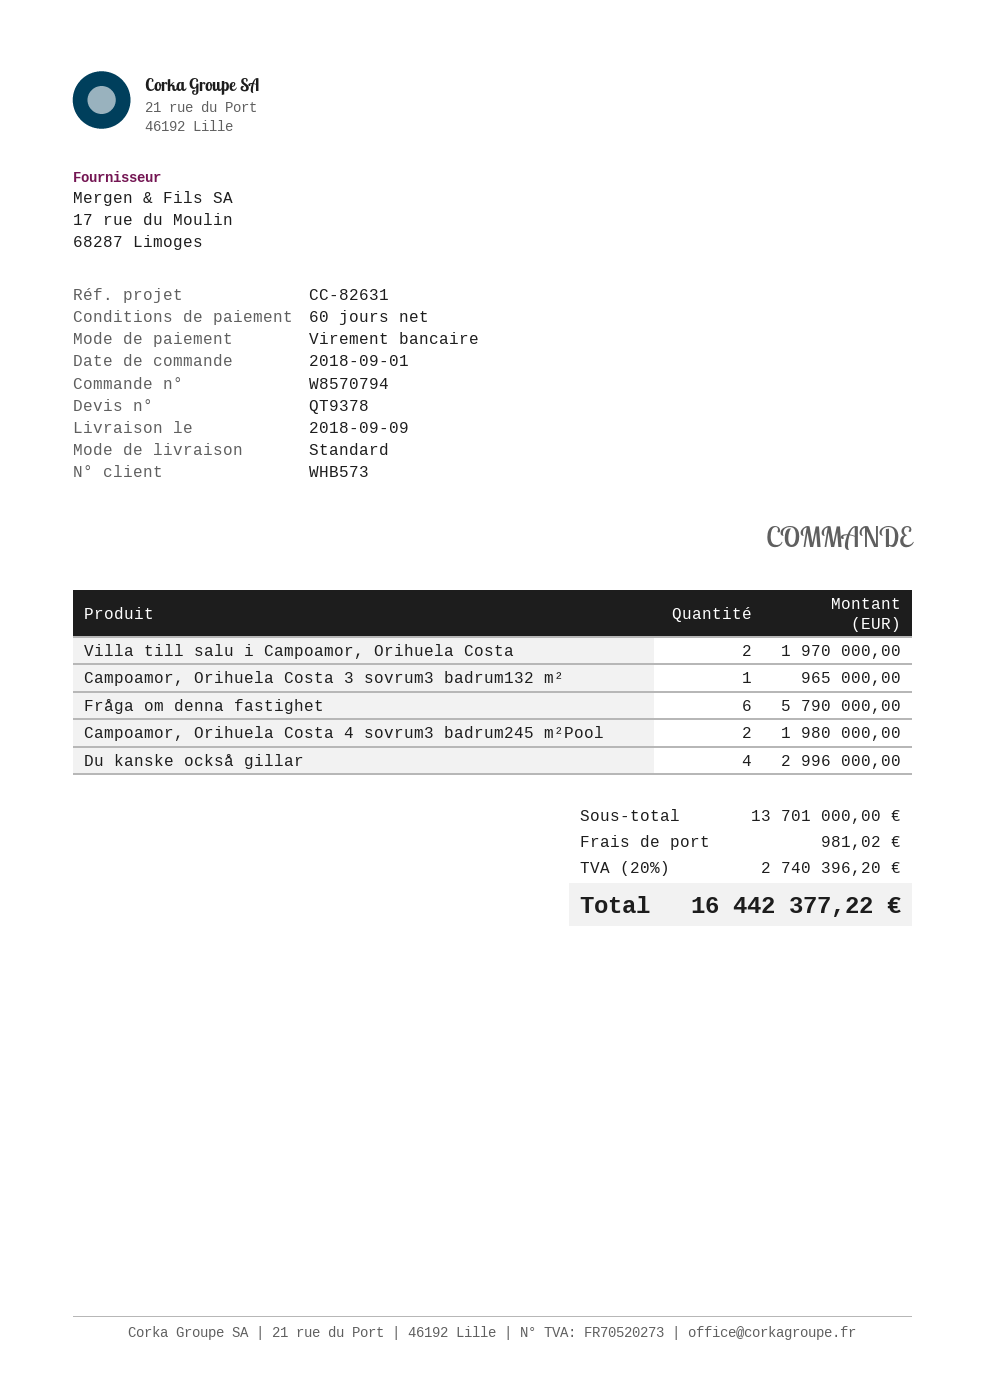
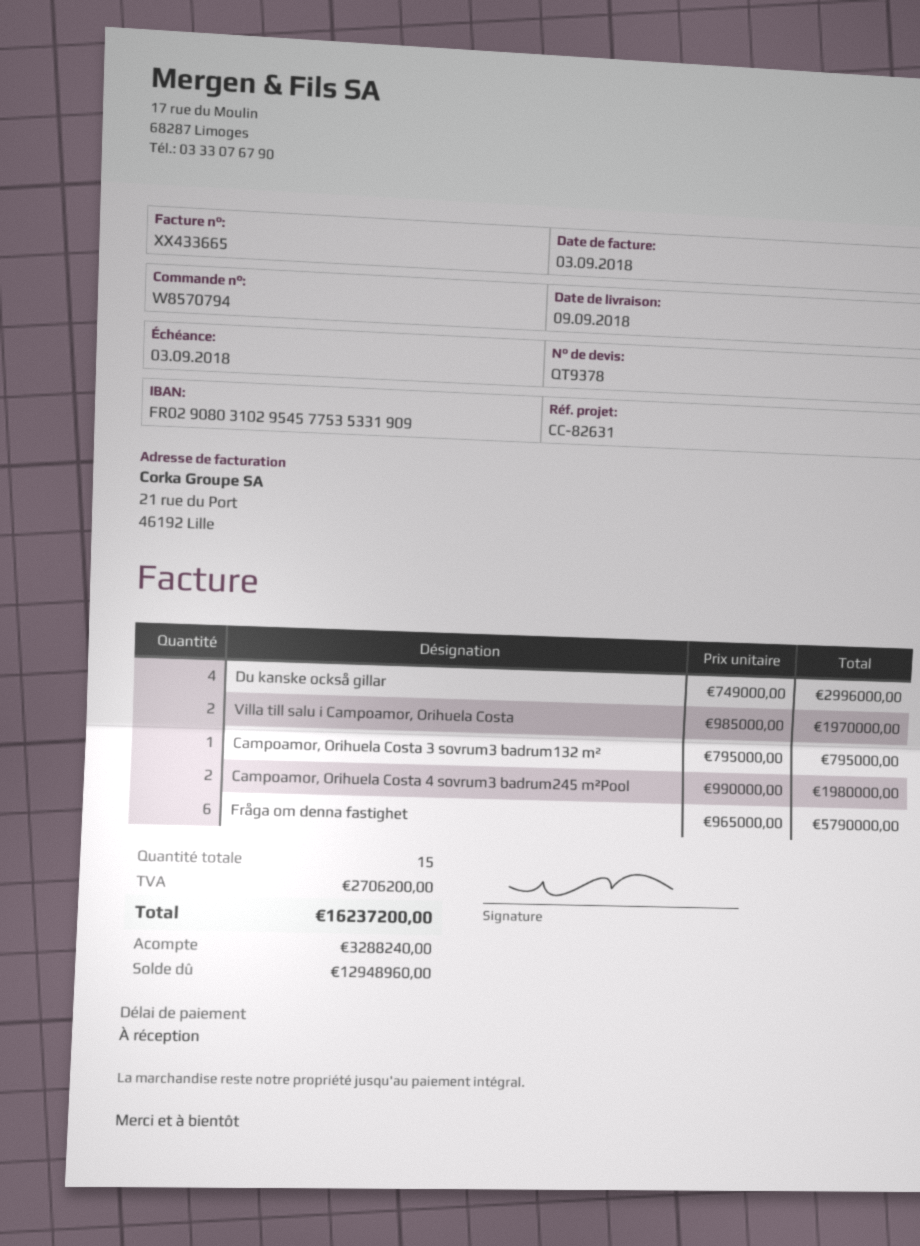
payment terms: 60 days -> on receipt
Campoamor, Orihuela Costa 3 sovrum3 badrum132 m²: 1 for 965000.00 -> 1 for 795000.00
shipping: 981.02 -> none
tax: 2740396.20 -> 2706200.00
total: 16442377.22 -> 16237200.00

